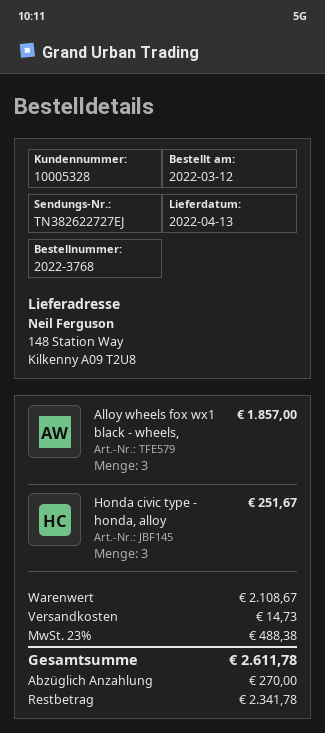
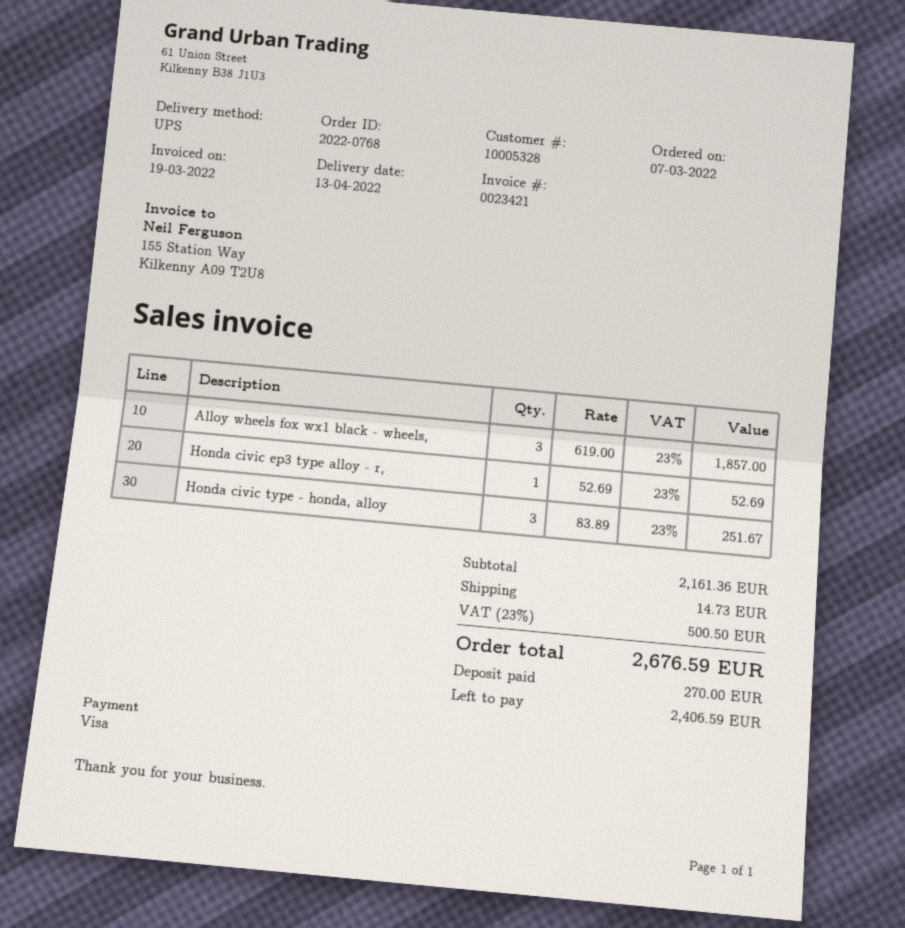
order number: 2022-3768 -> 2022-0768
order date: 2022-03-12 -> 2022-03-07
Honda civic ep3 type alloy - r,: none -> 1 for 52.69
subtotal: 2108.67 -> 2161.36
tax: 23% = 488.38 -> 23% = 500.50
total: 2611.78 -> 2676.59
balance: 2341.78 -> 2406.59

